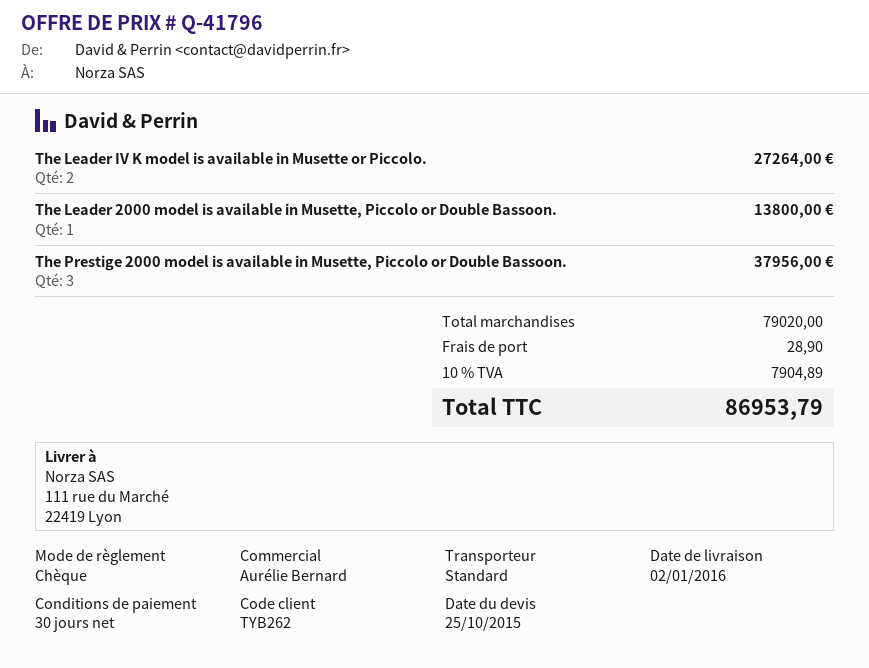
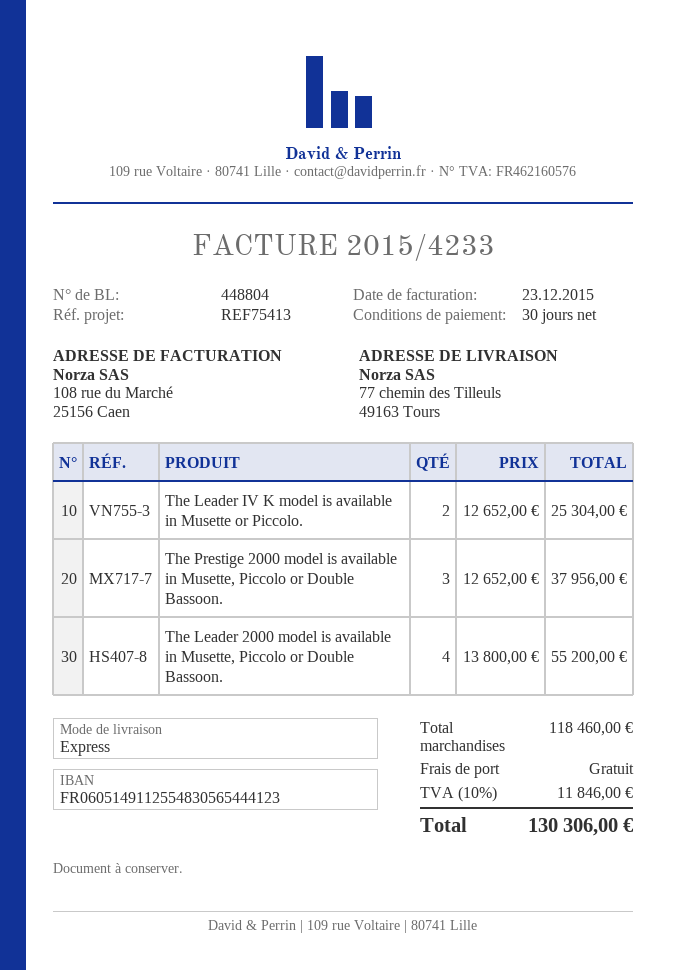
shipping method: standard -> express
ship to: 111 rue du Marché, 22419 Lyon -> 77 chemin des Tilleuls, 49163 Tours
The Leader IV K model is available in Musette or Piccolo.: 2 for 27264.00 -> 2 for 25304.00
The Leader 2000 model is available in Musette, Piccolo or Double Bassoon.: 1 for 13800.00 -> 4 for 55200.00
subtotal: 79020.00 -> 118460.00
shipping: 28.90 -> 0.00
tax: 10% = 7904.89 -> 10% = 11846.00
total: 86953.79 -> 130306.00

